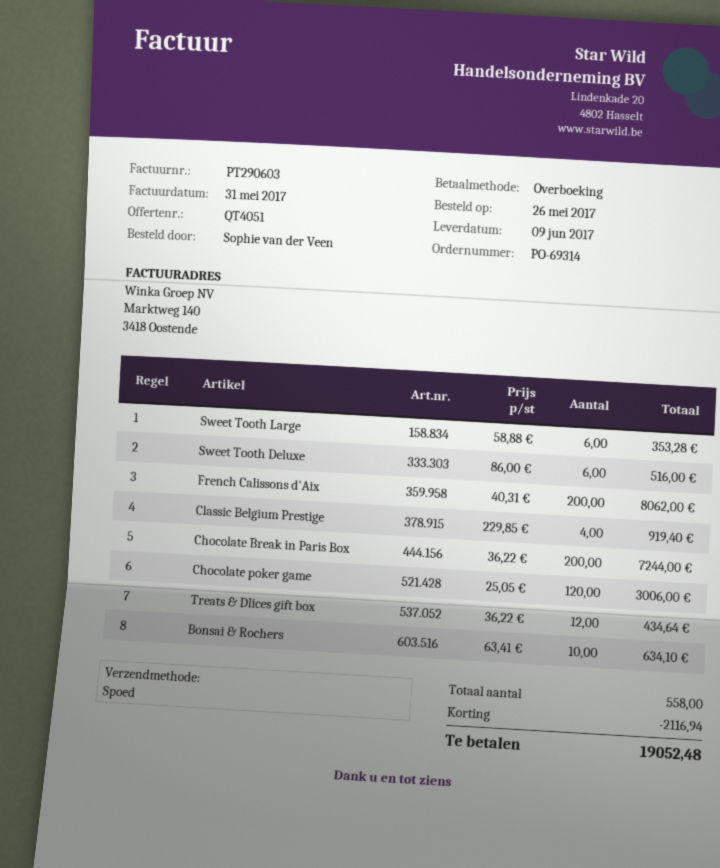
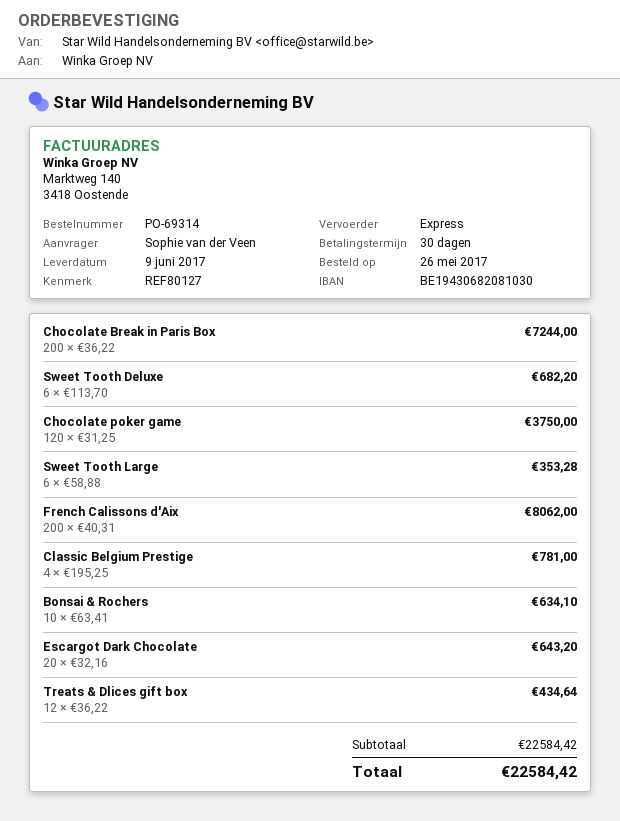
Sweet Tooth Deluxe: 6 x 86.00 = 516.00 -> 6 x 113.70 = 682.20
Classic Belgium Prestige: 4 x 229.85 = 919.40 -> 4 x 195.25 = 781.00
Chocolate poker game: 120 x 25.05 = 3006.00 -> 120 x 31.25 = 3750.00
Escargot Dark Chocolate: none -> 20 x 32.16 = 643.20
discount: 2116.94 -> none
total: 19052.48 -> 22584.42

